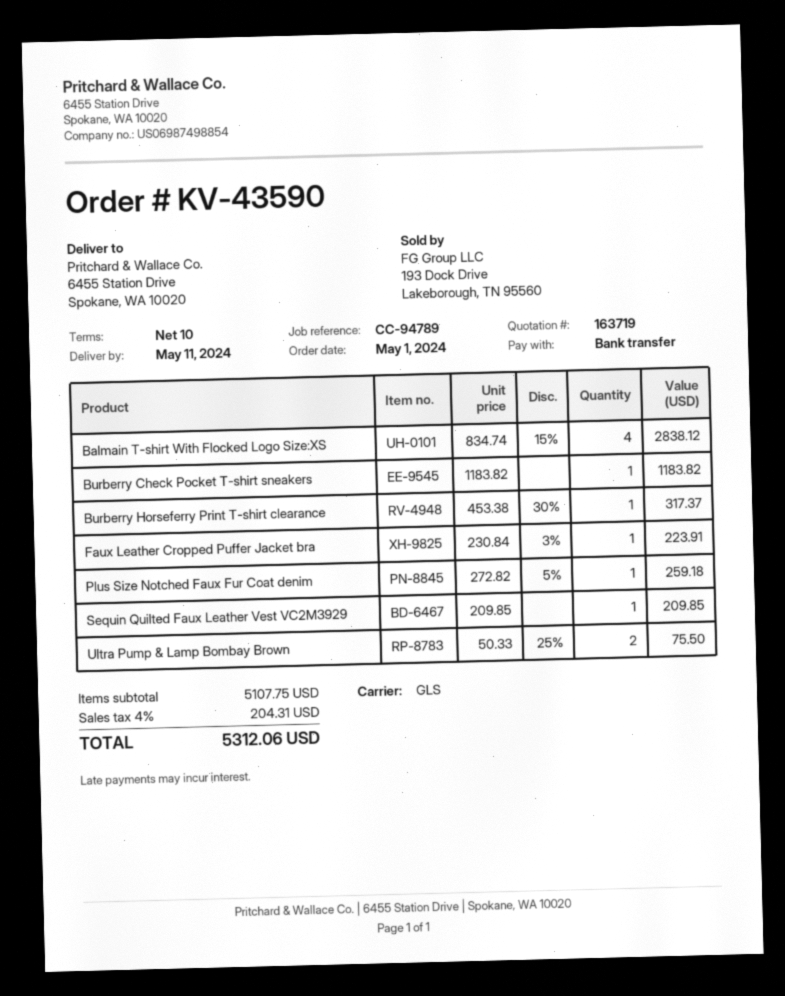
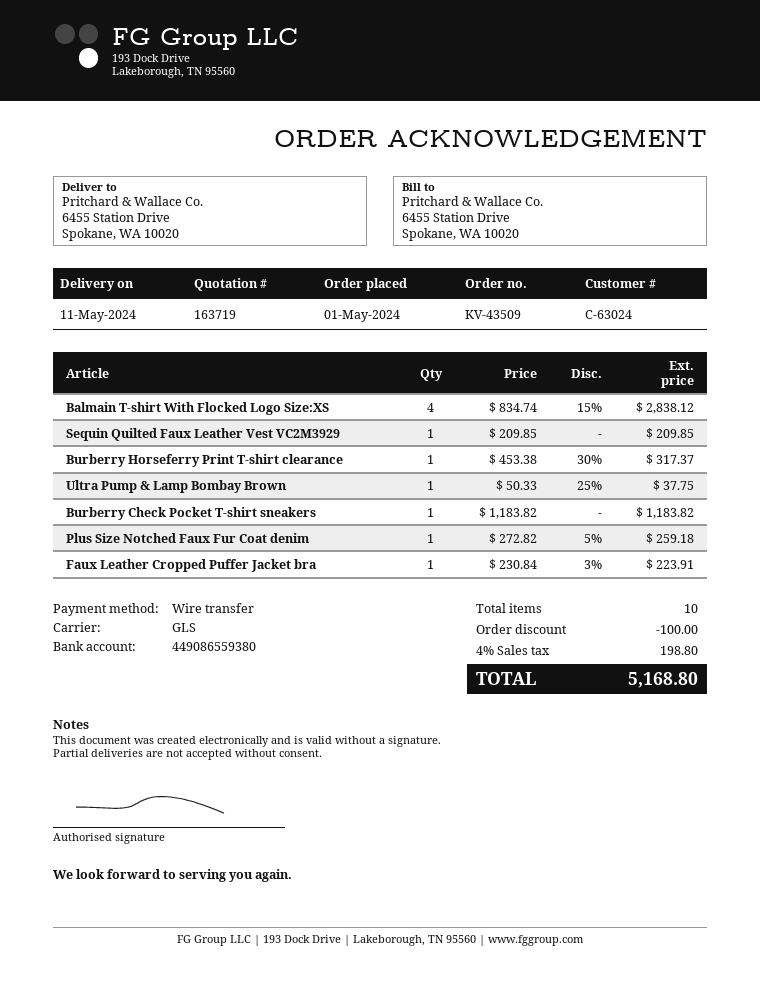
order number: KV-43590 -> KV-43509
Ultra Pump & Lamp Bombay Brown: 2 x 50.33 - 25% = 75.50 -> 1 x 50.33 - 25% = 37.75
discount: none -> 100.00
tax: 4% = 204.31 -> 4% = 198.80
total: 5312.06 -> 5168.80

